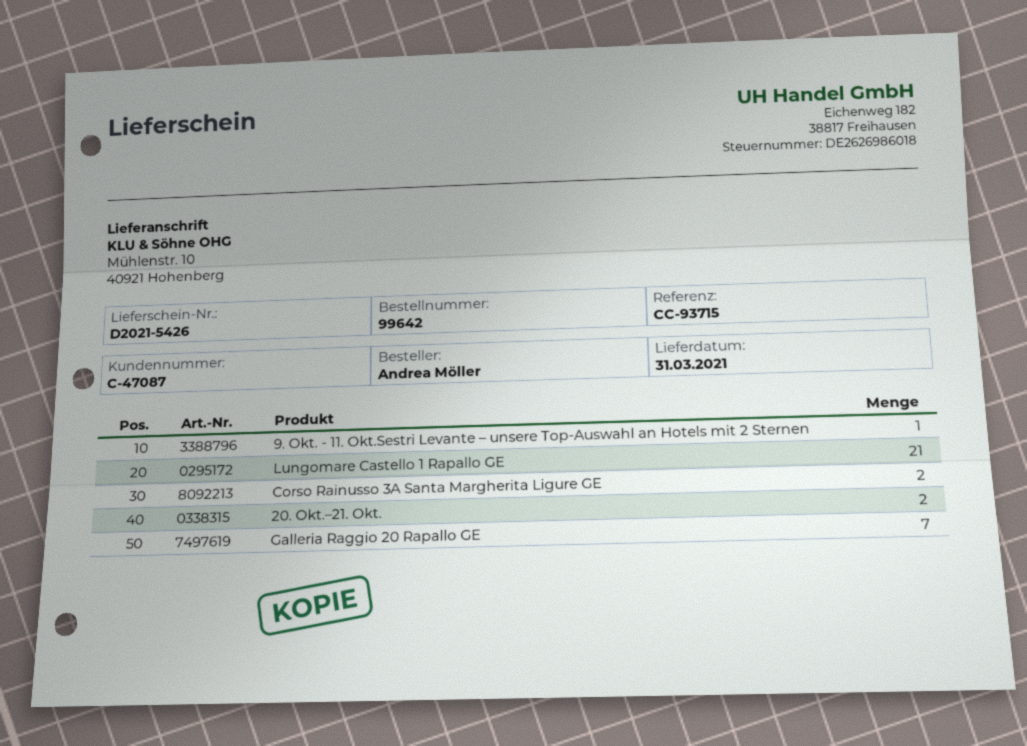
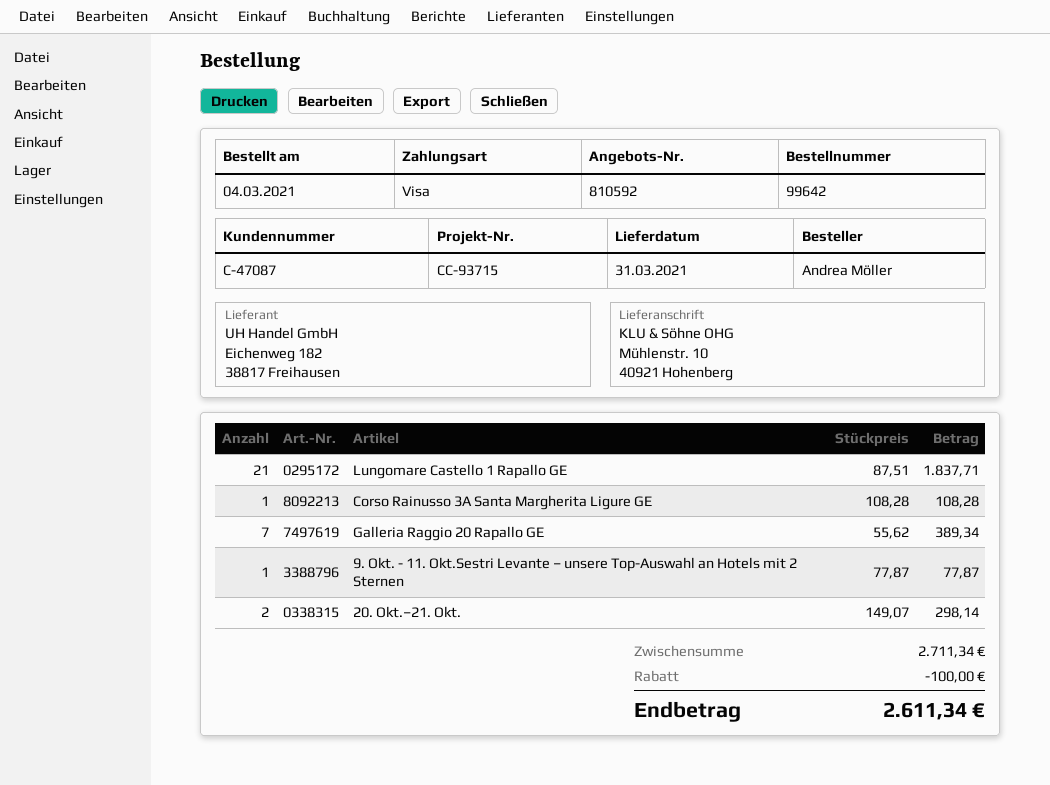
Corso Rainusso 3A Santa Margherita Ligure GE: 2 -> 1

